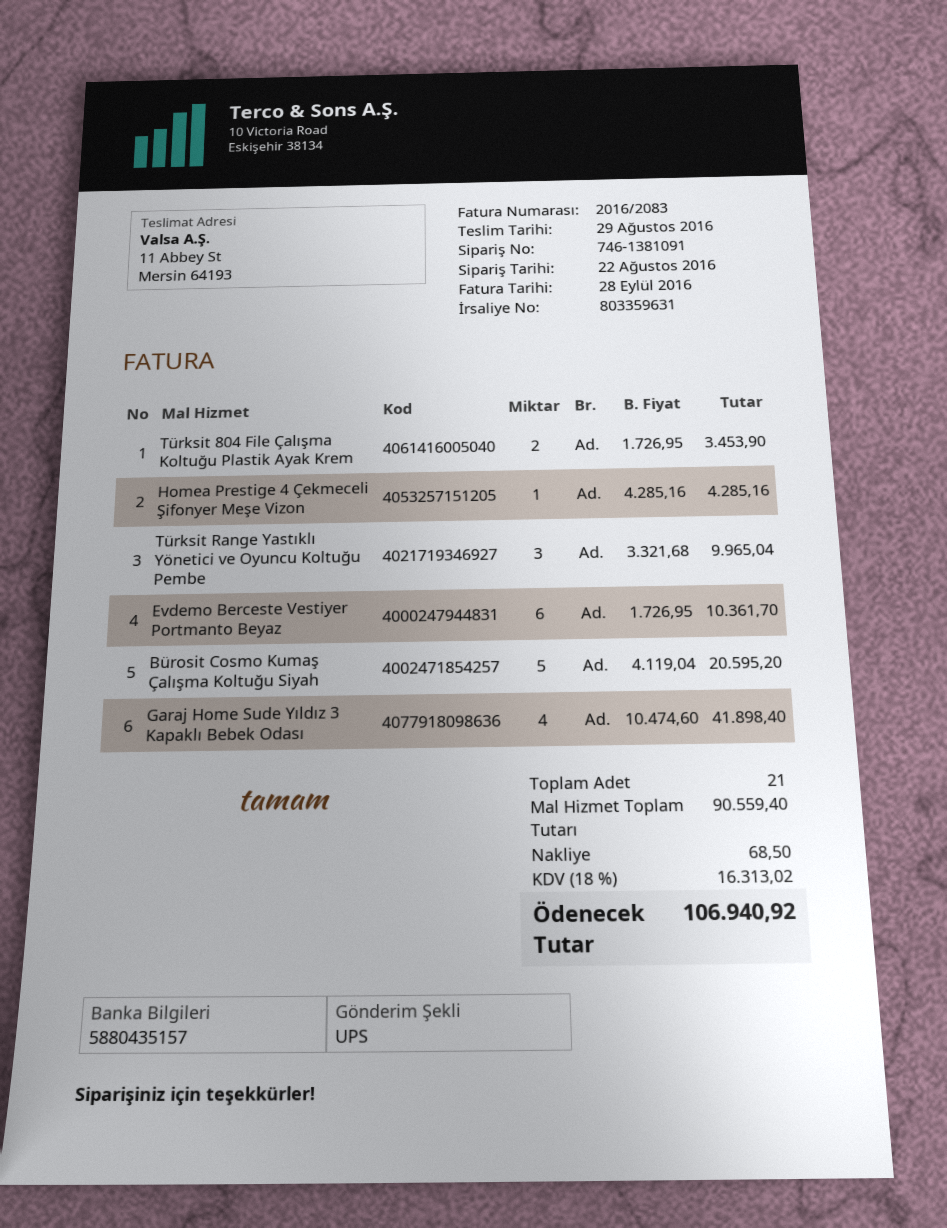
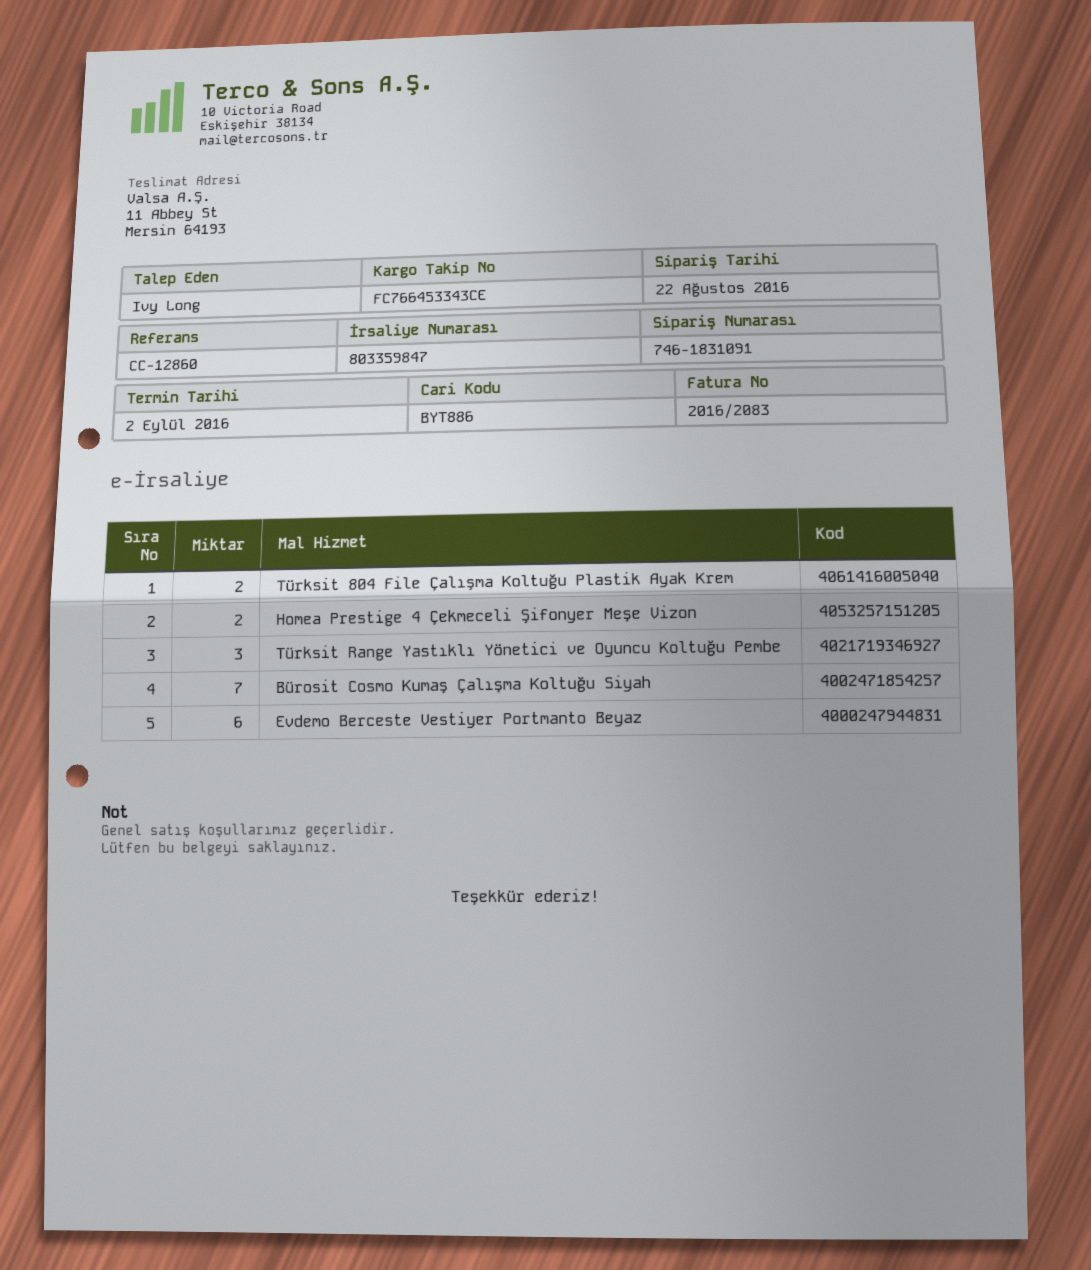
order number: 746-1381091 -> 746-1831091
delivery note number: 803359631 -> 803359847
delivery date: 2016-08-29 -> 2016-09-02
Homea Prestige 4 Çekmeceli Şifonyer Meşe Vizon: 1 -> 2
Bürosit Cosmo Kumaş Çalışma Koltuğu Siyah: 5 -> 7
Garaj Home Sude Yıldız 3 Kapaklı Bebek Odası: 4 -> none

